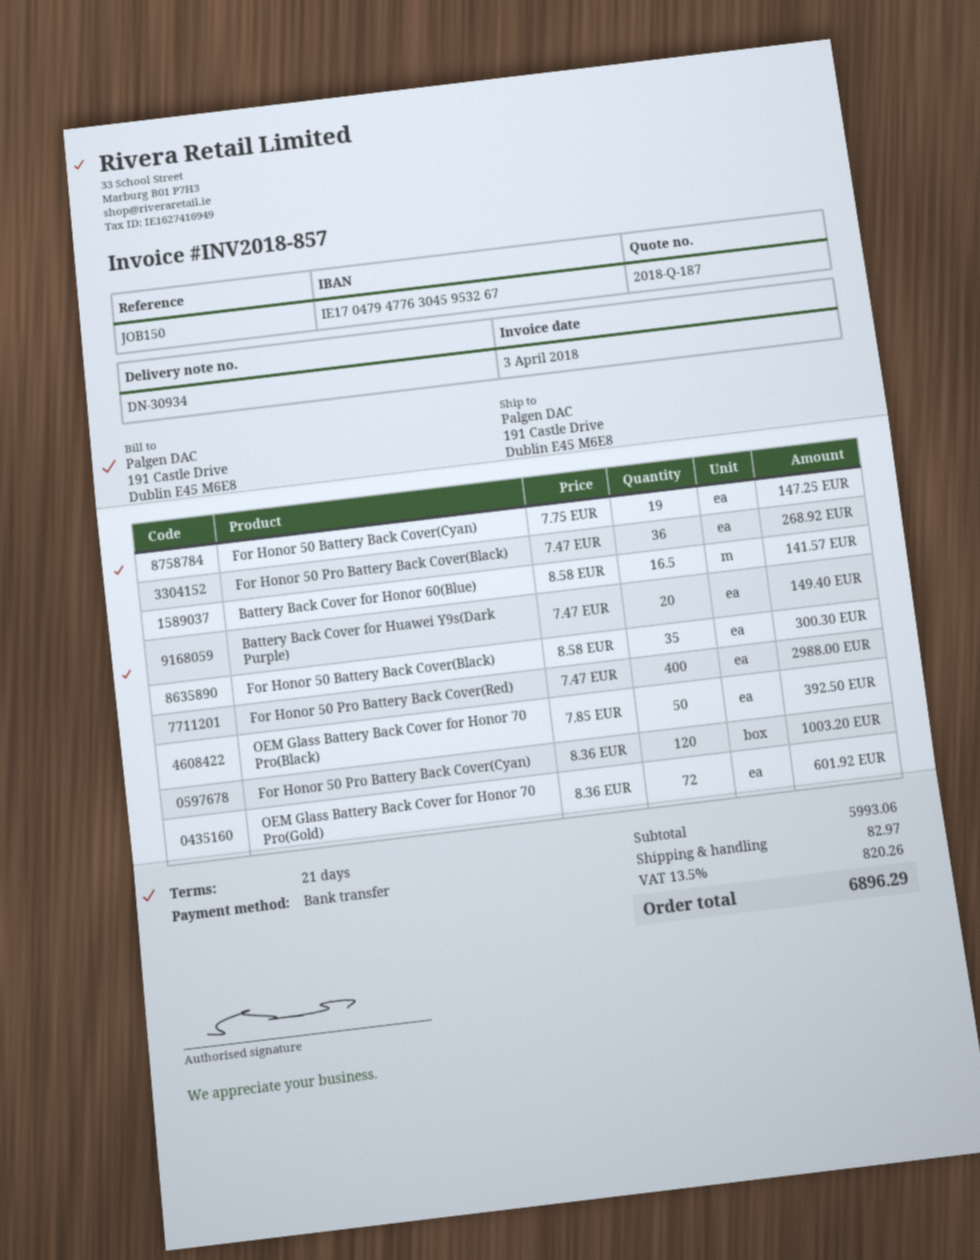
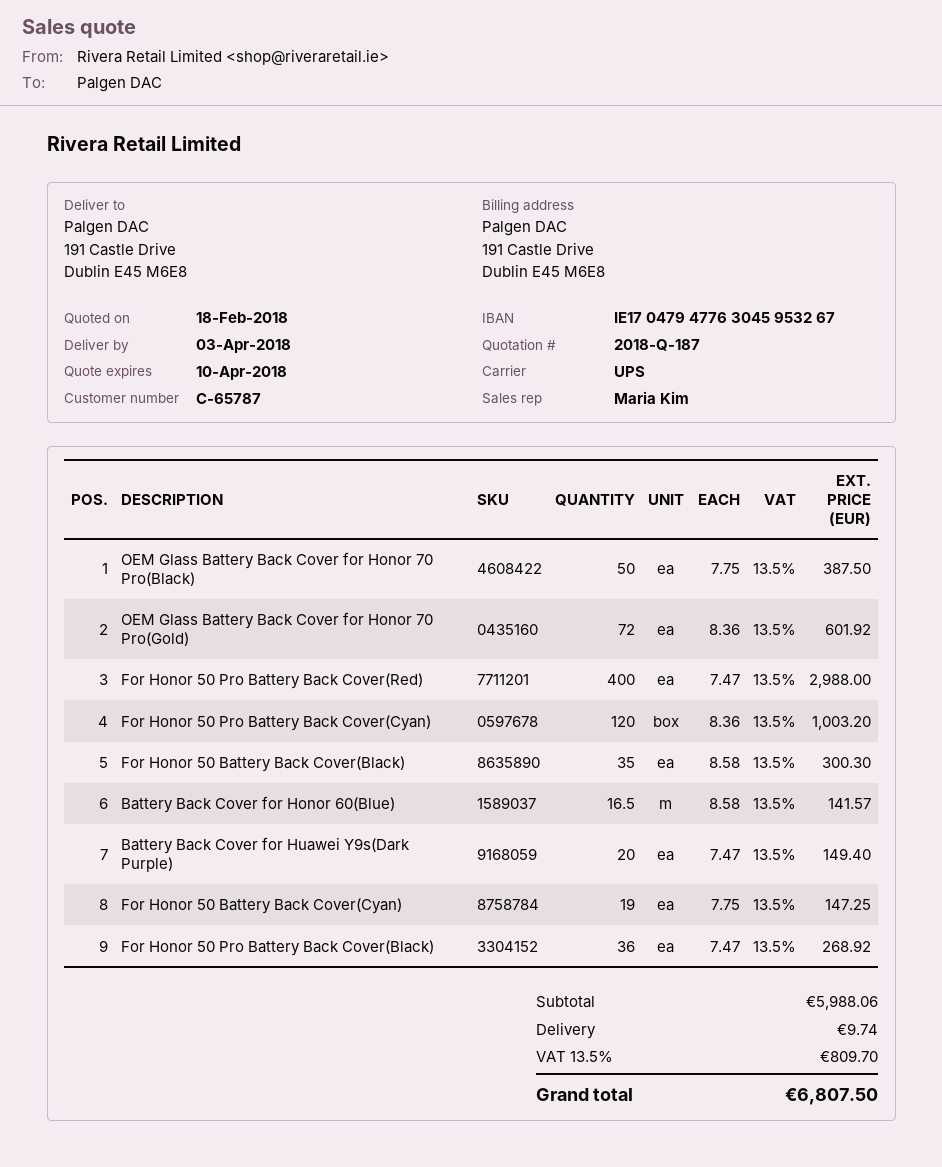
OEM Glass Battery Back Cover for Honor 70 Pro(Black): 50 x 7.85 = 392.50 -> 50 x 7.75 = 387.50
subtotal: 5993.06 -> 5988.06
shipping: 82.97 -> 9.74
tax: 13.5% = 820.26 -> 13.5% = 809.70
total: 6896.29 -> 6807.50

